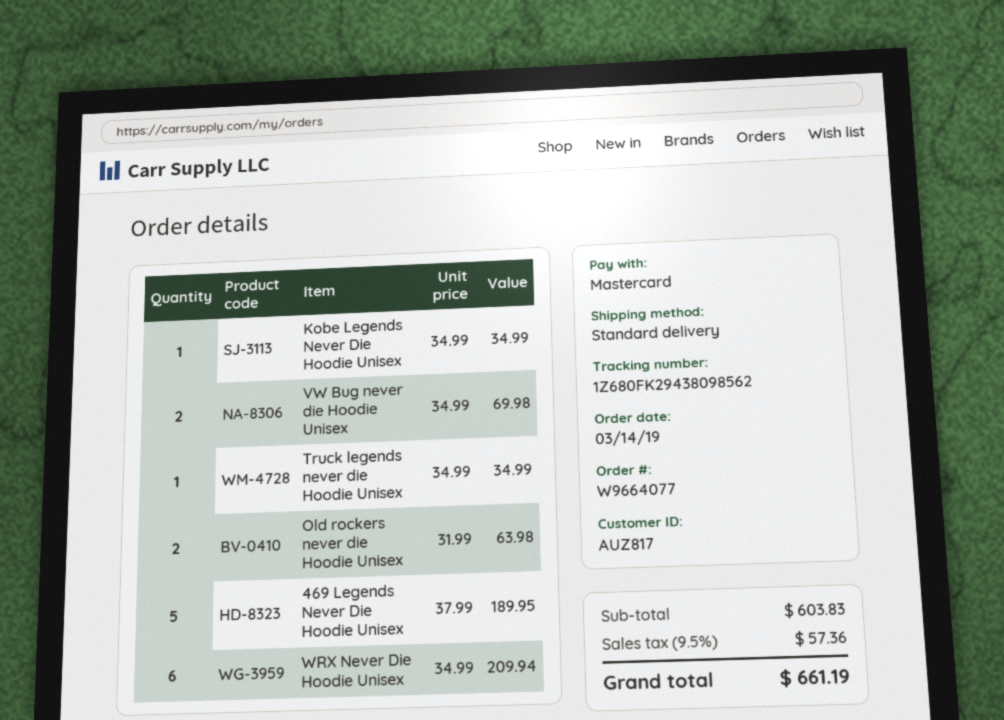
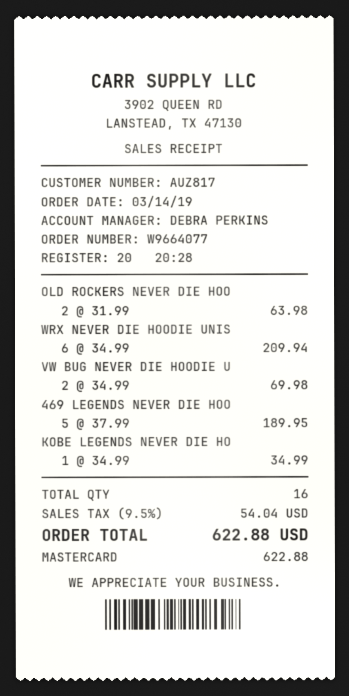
Truck legends never die Hoodie Unisex: 1 x 34.99 = 34.99 -> none
tax: 9.5% = 57.36 -> 9.5% = 54.04
total: 661.19 -> 622.88

